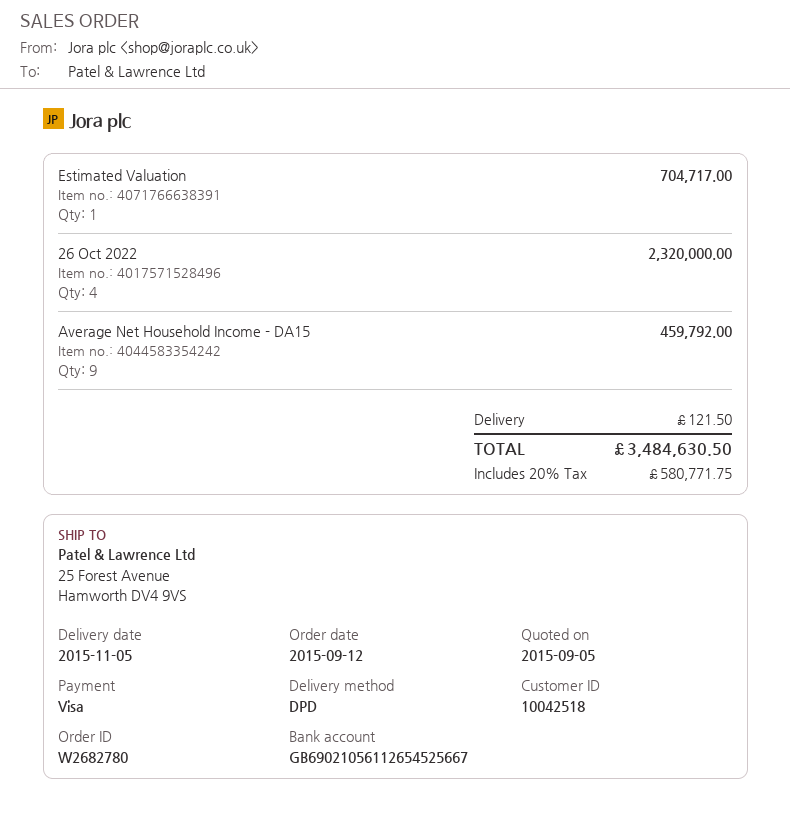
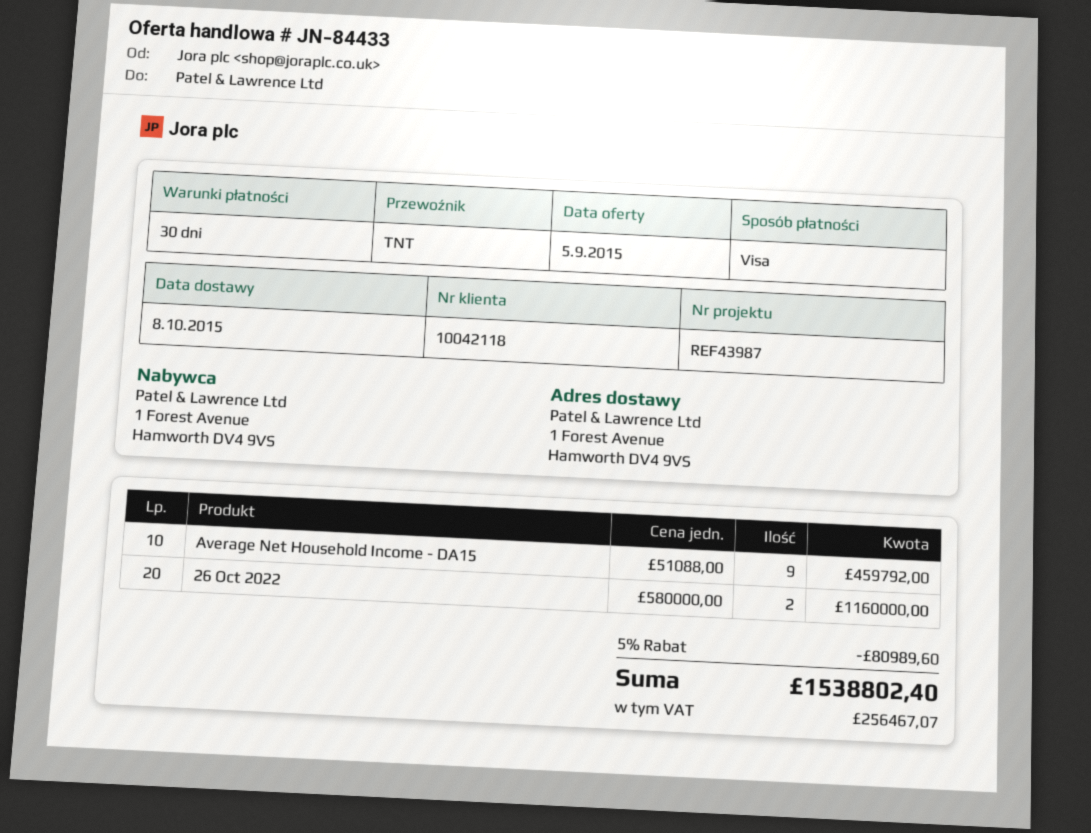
delivery date: 2015-11-05 -> 2015-10-08
customer number: 10042518 -> 10042118
shipping method: DPD -> TNT
ship to: 25 Forest Avenue, Hamworth DV4 9VS -> 1 Forest Avenue, Hamworth DV4 9VS
Estimated Valuation: 1 for 704717.00 -> none
26 Oct 2022: 4 for 2320000.00 -> 2 for 1160000.00
discount: none -> 5% = 80989.60
shipping: 121.50 -> none
tax: 580771.75 -> 256467.07
total: 3484630.50 -> 1538802.40

